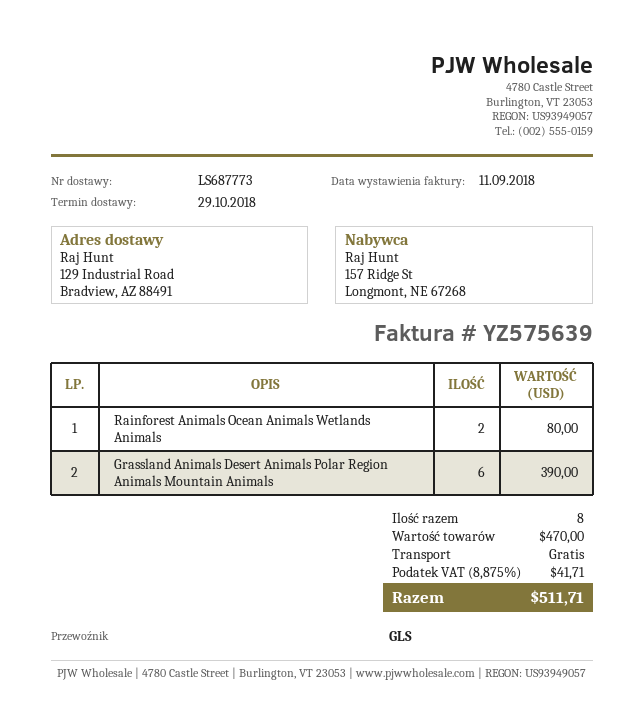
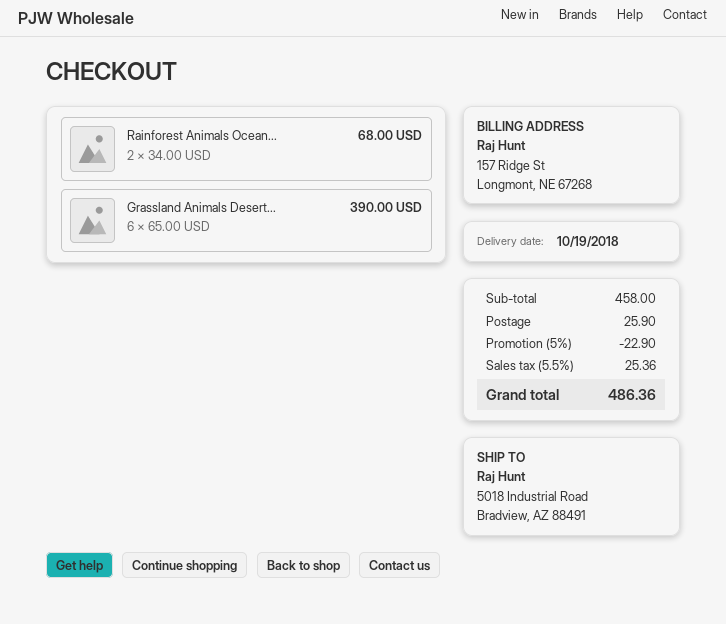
delivery date: 2018-10-29 -> 2018-10-19
ship to: 129 Industrial Road, Bradview, AZ 88491 -> 5018 Industrial Road, Bradview, AZ 88491
Rainforest Animals Ocean Animals Wetlands Animals: 2 for 80.00 -> 2 for 68.00
subtotal: 470.00 -> 458.00
discount: none -> 5% = 22.90
shipping: 0.00 -> 25.90
tax: 8.875% = 41.71 -> 5.5% = 25.36
total: 511.71 -> 486.36

